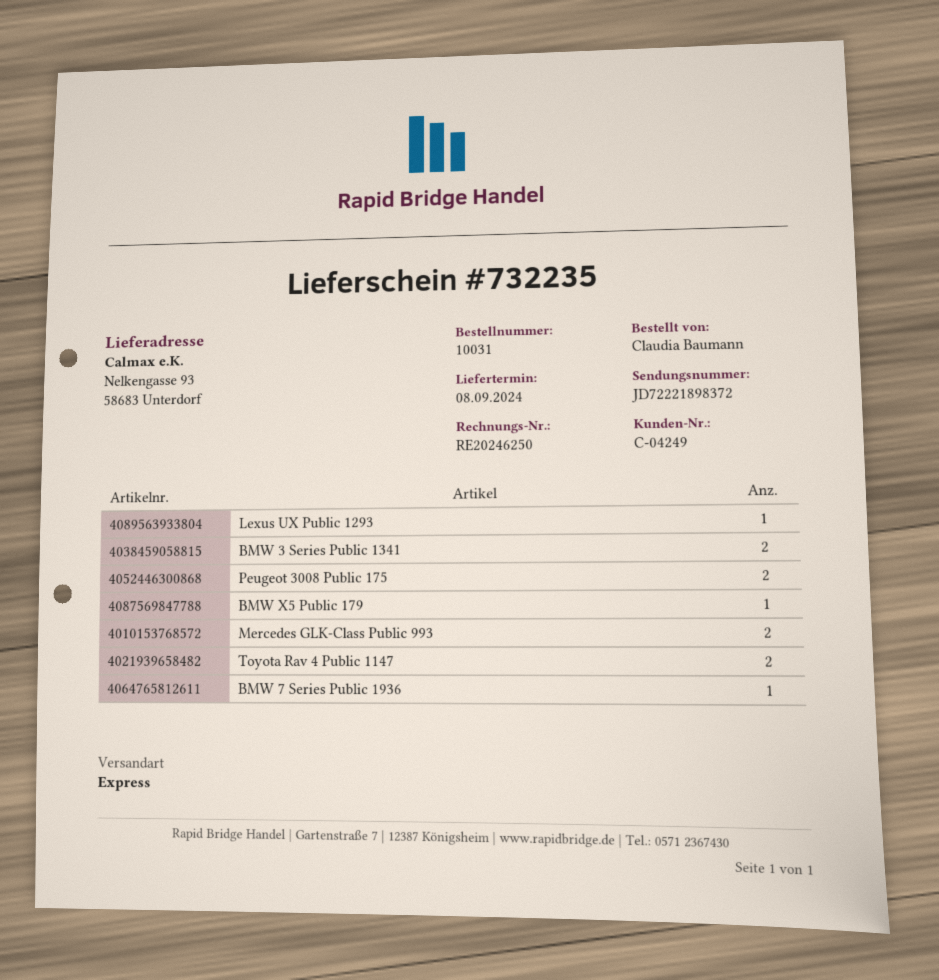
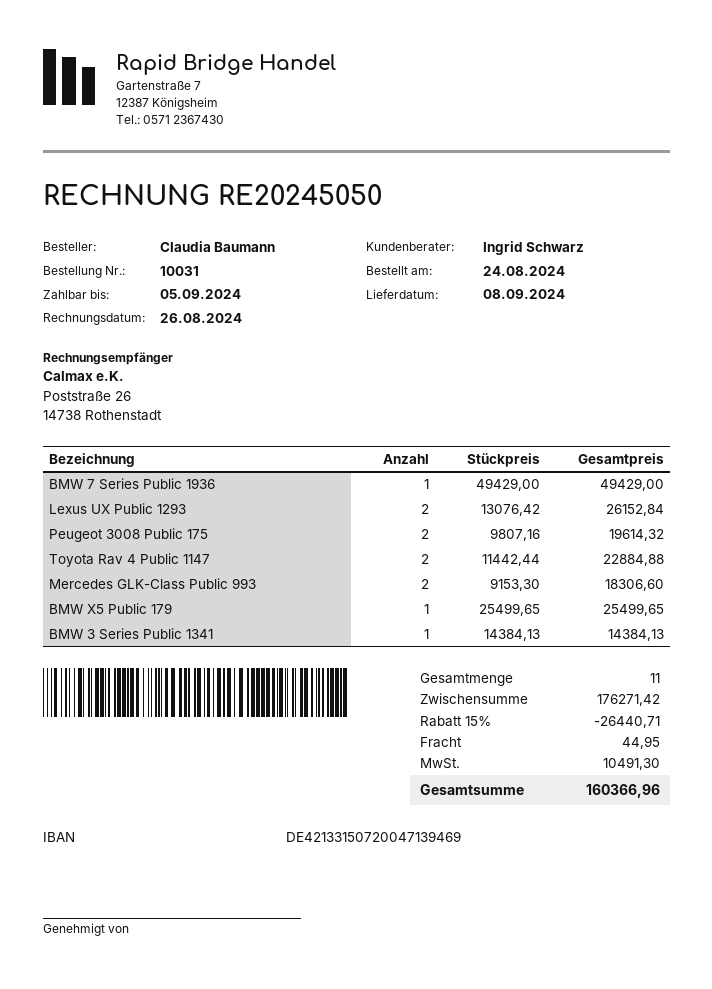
invoice number: RE20246250 -> RE20245050
Lexus UX Public 1293: 1 -> 2
BMW 3 Series Public 1341: 2 -> 1

